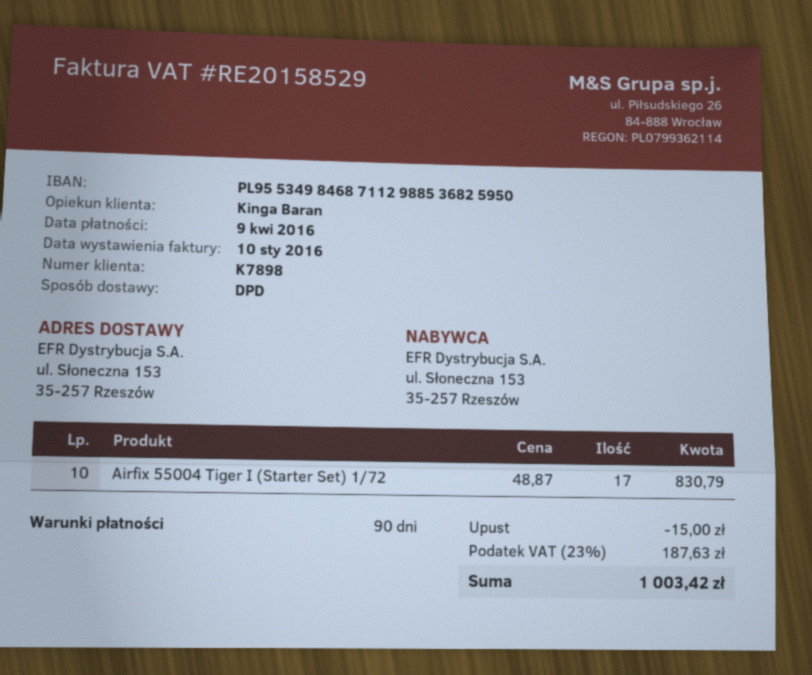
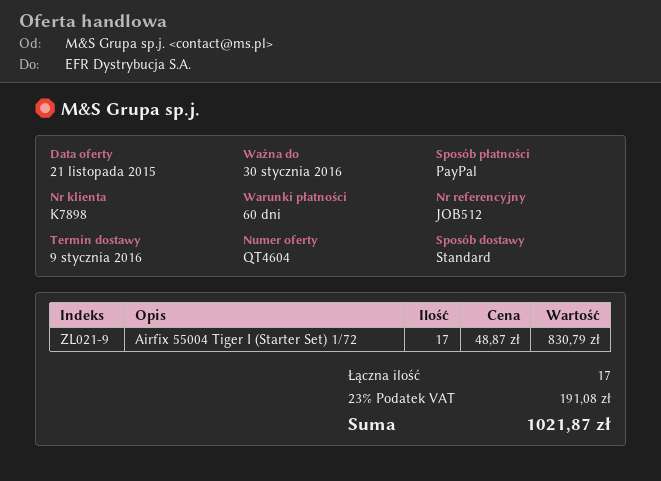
payment terms: 90 days -> 60 days
shipping method: DPD -> standard
discount: 15.00 -> none
tax: 23% = 187.63 -> 23% = 191.08
total: 1003.42 -> 1021.87

